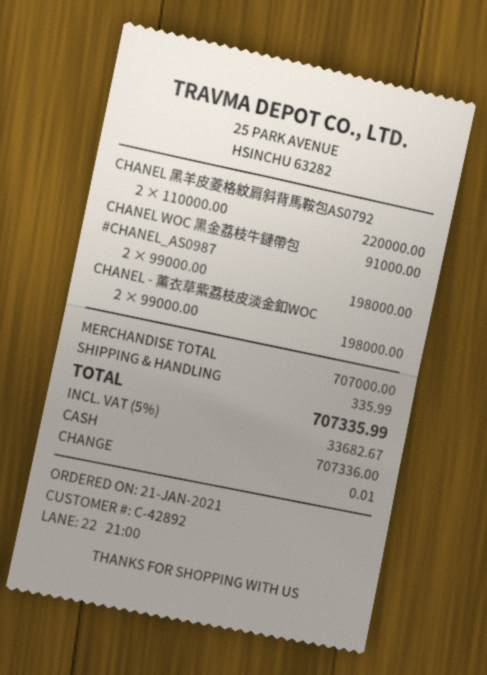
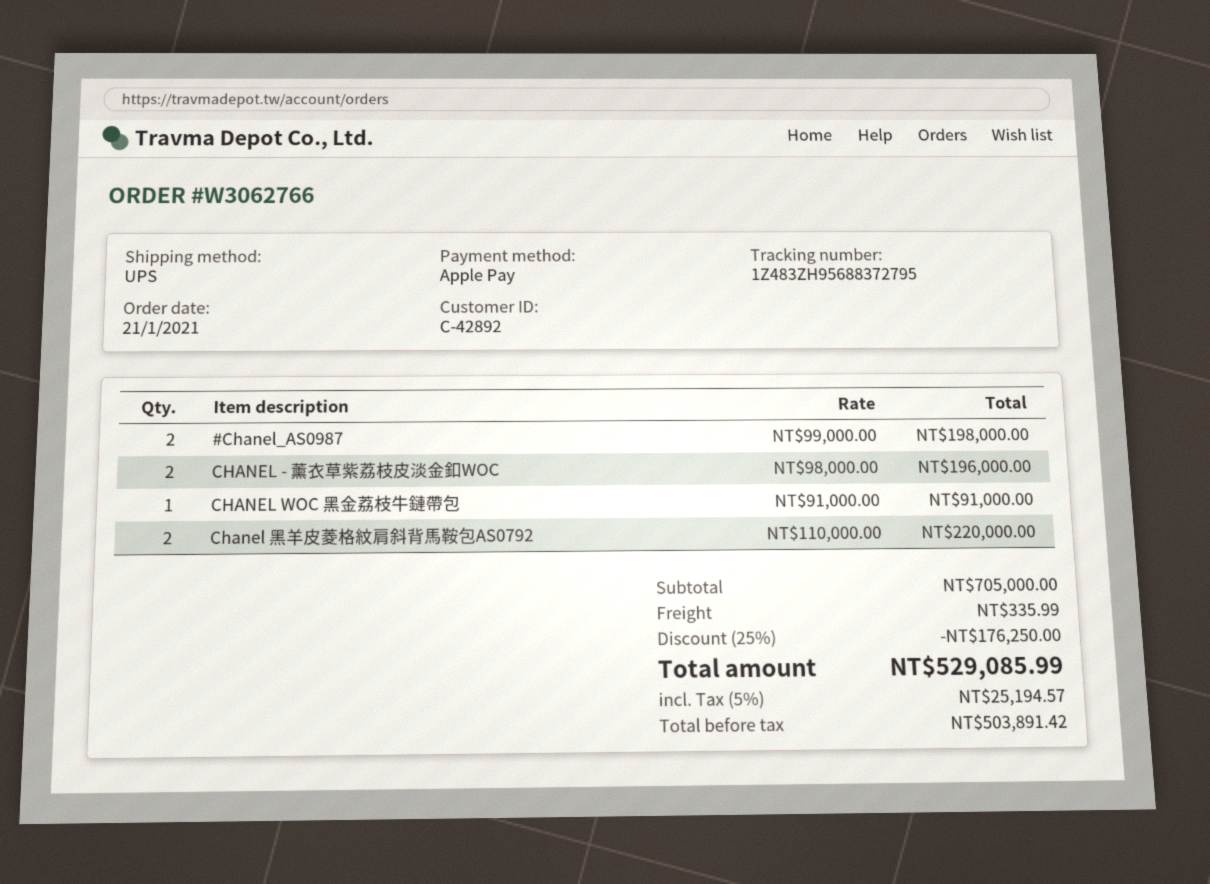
payment method: cash -> Apple Pay
CHANEL - 薰衣草紫荔枝皮淡金釦WOC: 2 x 99000.00 = 198000.00 -> 2 x 98000.00 = 196000.00
subtotal: 707000.00 -> 705000.00
discount: none -> 25% = 176250.00
tax: 5% = 33682.67 -> 5% = 25194.57
total: 707335.99 -> 529085.99

